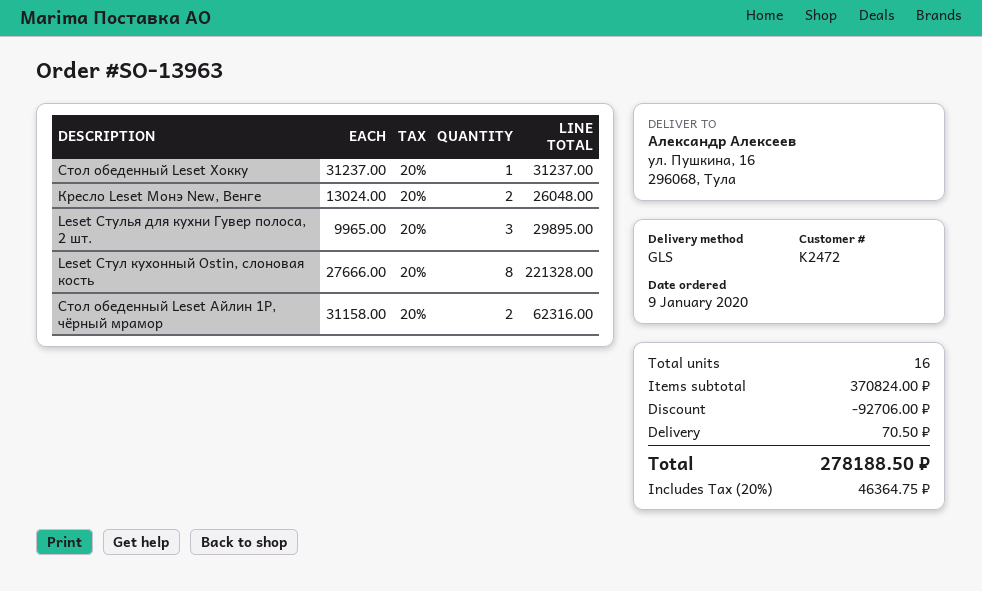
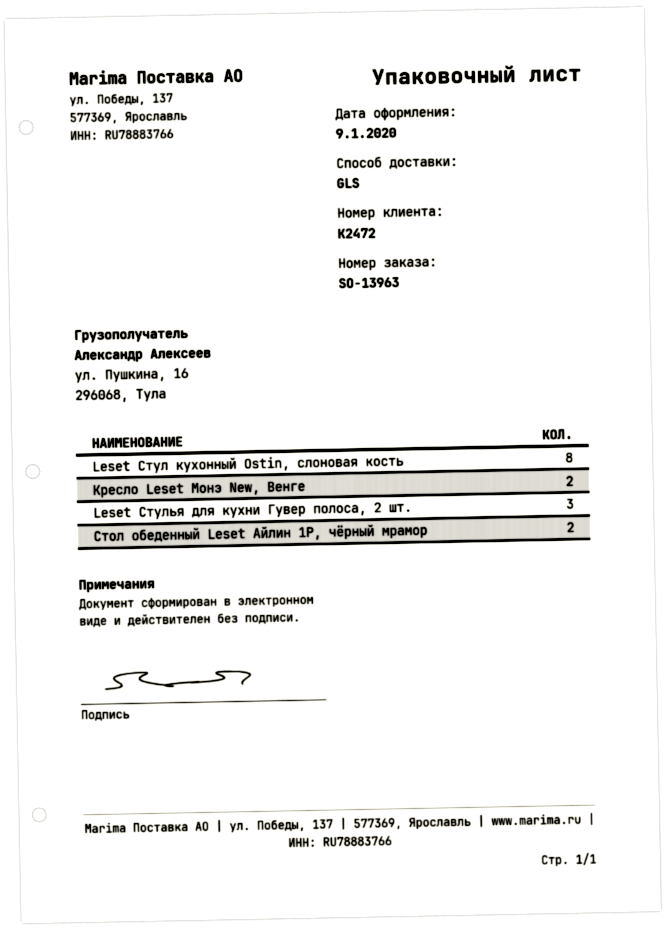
Стол обеденный Leset Хокку: 1 -> none

